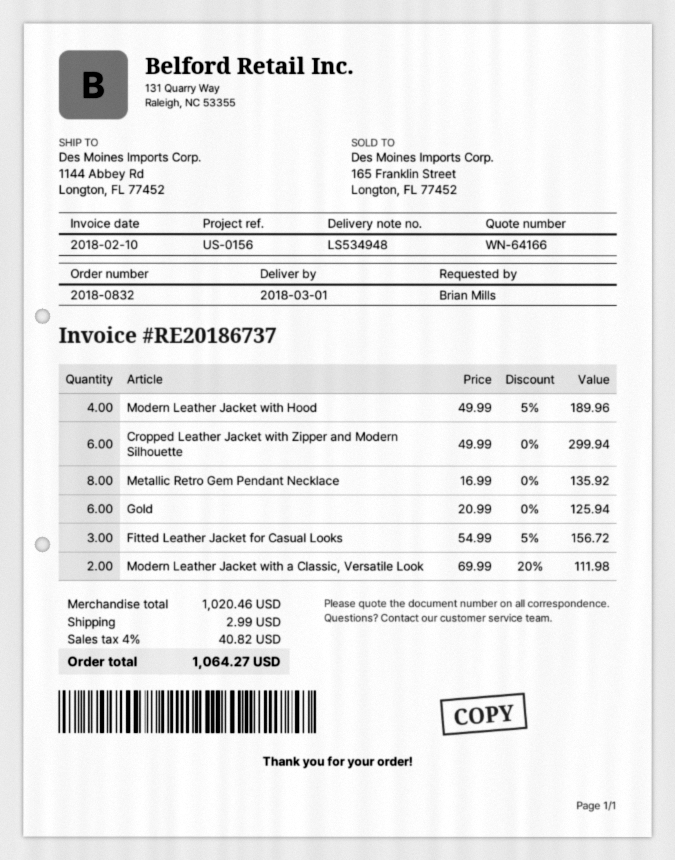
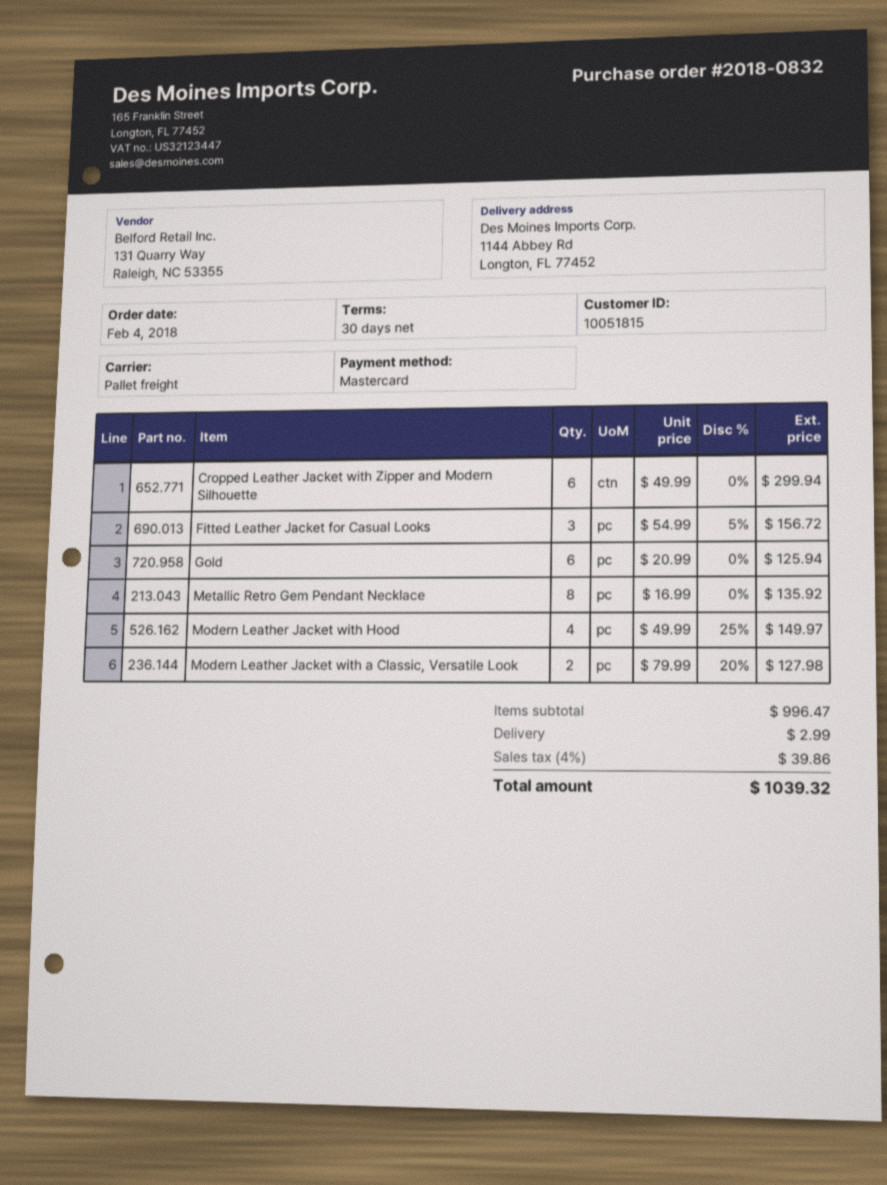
Modern Leather Jacket with Hood: 4 x 49.99 - 5% = 189.96 -> 4 x 49.99 - 25% = 149.97
Modern Leather Jacket with a Classic, Versatile Look: 2 x 69.99 - 20% = 111.98 -> 2 x 79.99 - 20% = 127.98
subtotal: 1020.46 -> 996.47
tax: 4% = 40.82 -> 4% = 39.86
total: 1064.27 -> 1039.32

